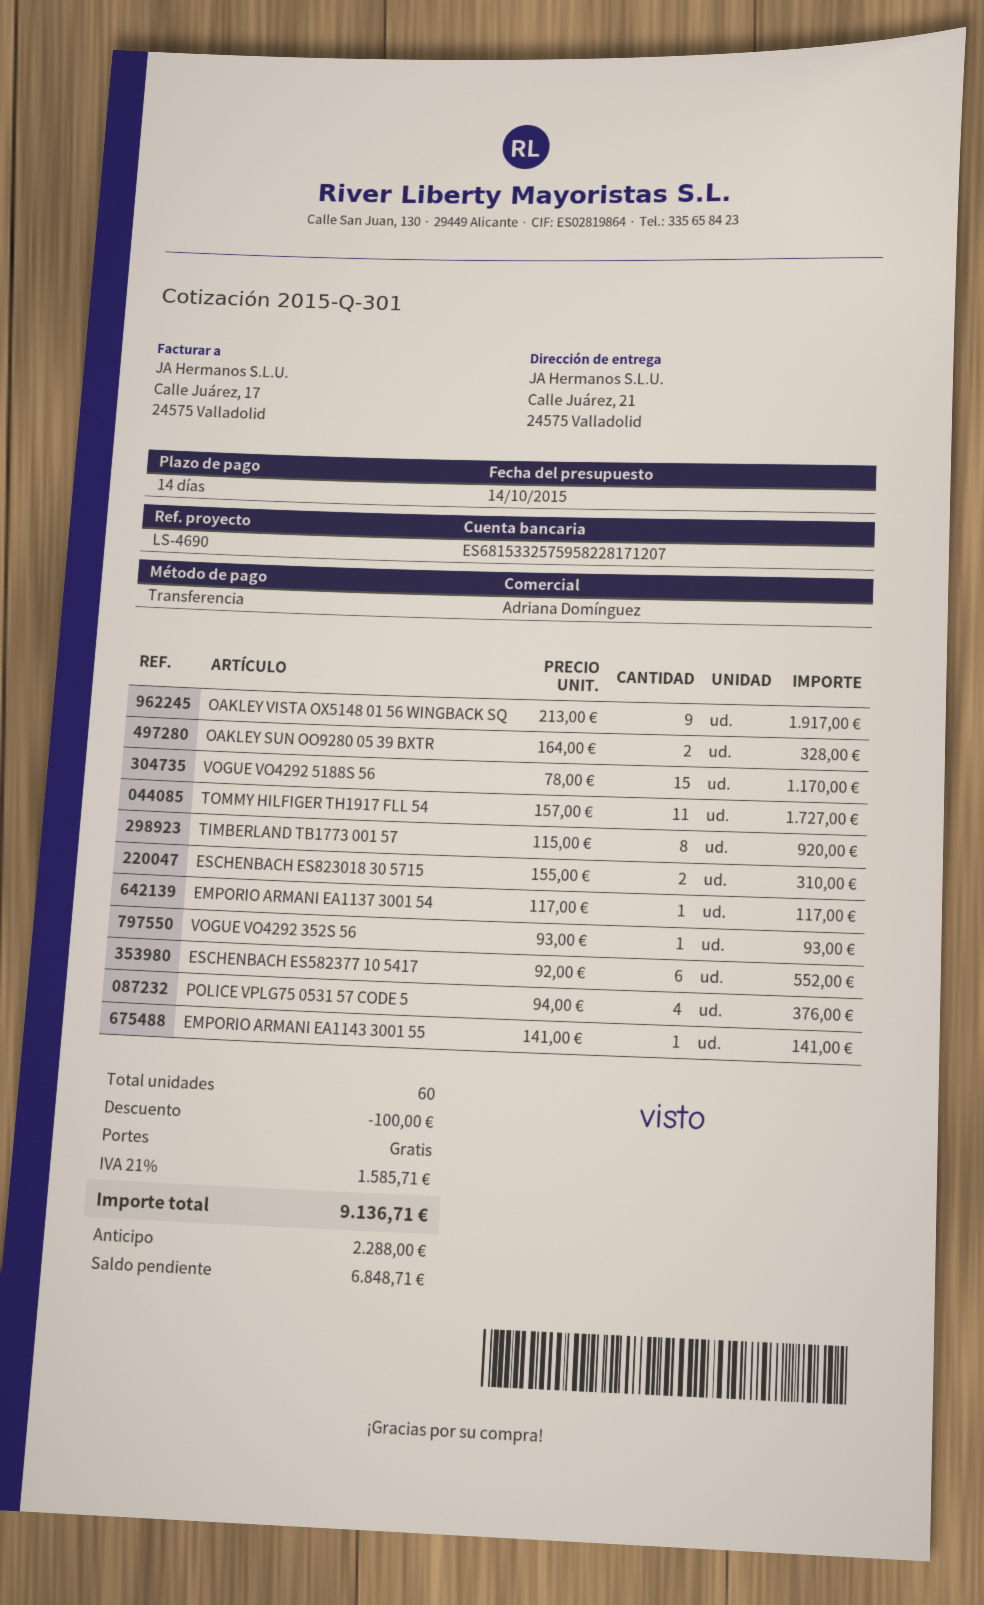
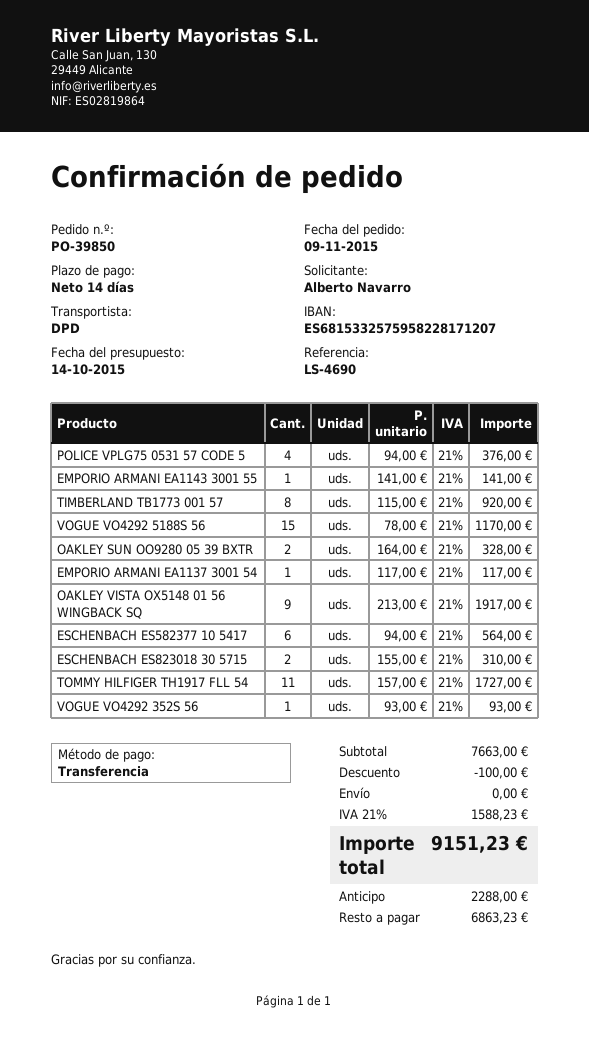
ESCHENBACH ES582377 10 5417: 6 x 92.00 = 552.00 -> 6 x 94.00 = 564.00
tax: 21% = 1585.71 -> 21% = 1588.23
total: 9136.71 -> 9151.23
balance: 6848.71 -> 6863.23

